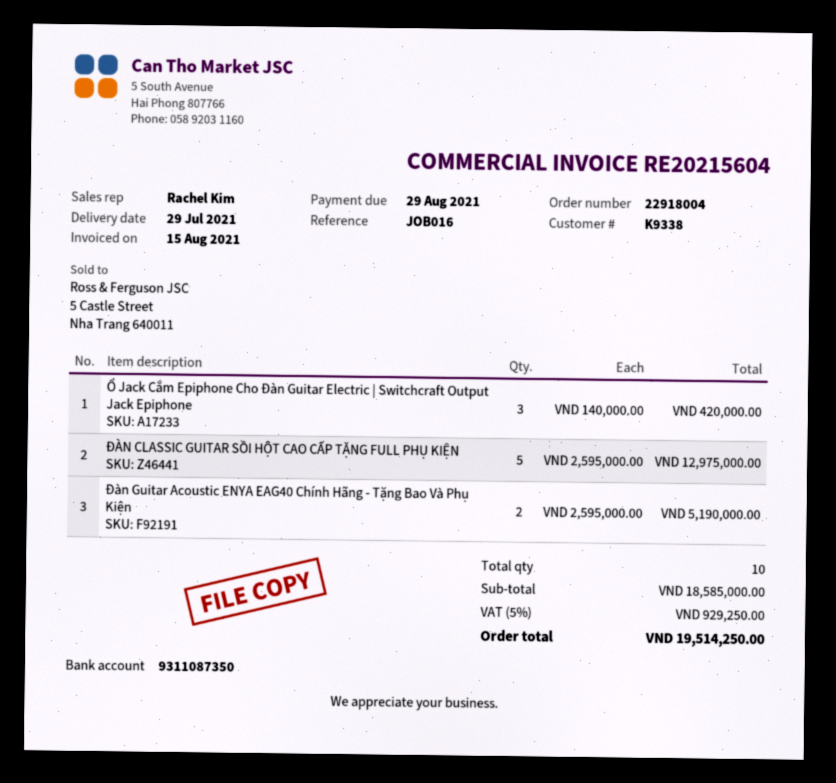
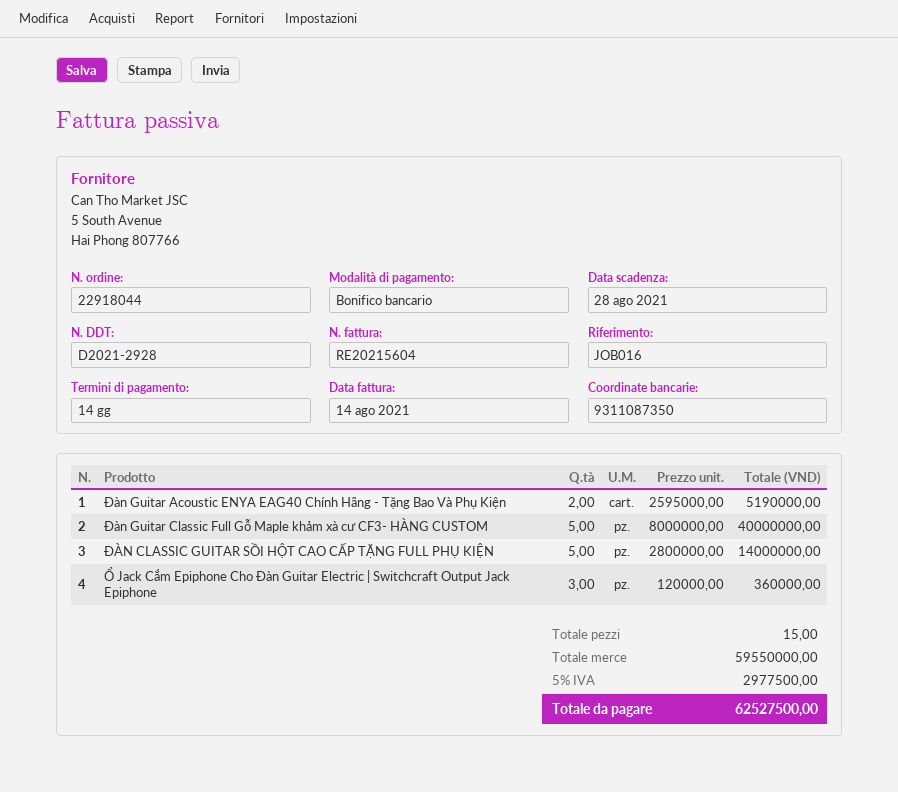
order number: 22918004 -> 22918044
invoice date: 2021-08-15 -> 2021-08-14
due date: 2021-08-29 -> 2021-08-28
Ổ Jack Cắm Epiphone Cho Đàn Guitar Electric | Switchcraft Output Jack Epiphone: 3 x 140000.00 = 420000.00 -> 3 x 120000.00 = 360000.00
ĐÀN CLASSIC GUITAR SỒI HỘT CAO CẤP TẶNG FULL PHỤ KIỆN: 5 x 2595000.00 = 12975000.00 -> 5 x 2800000.00 = 14000000.00
Đàn Guitar Classic Full Gỗ Maple khảm xà cư CF3- HÀNG CUSTOM: none -> 5 x 8000000.00 = 40000000.00
total quantity: 10 -> 15
subtotal: 18585000.00 -> 59550000.00
tax: 5% = 929250.00 -> 5% = 2977500.00
total: 19514250.00 -> 62527500.00

